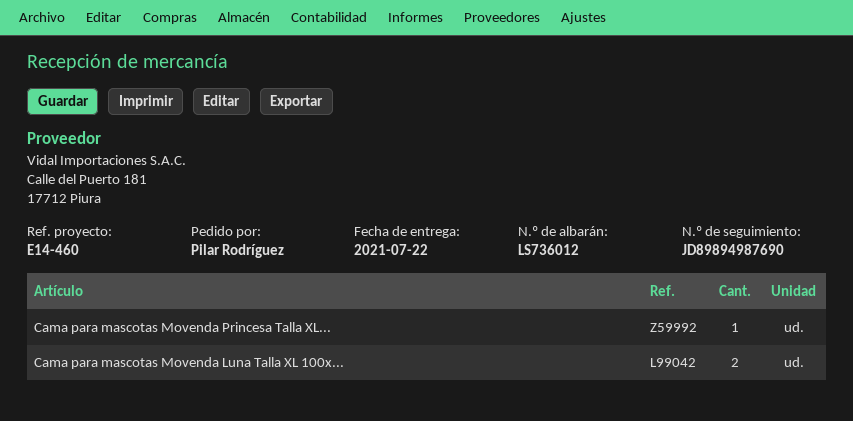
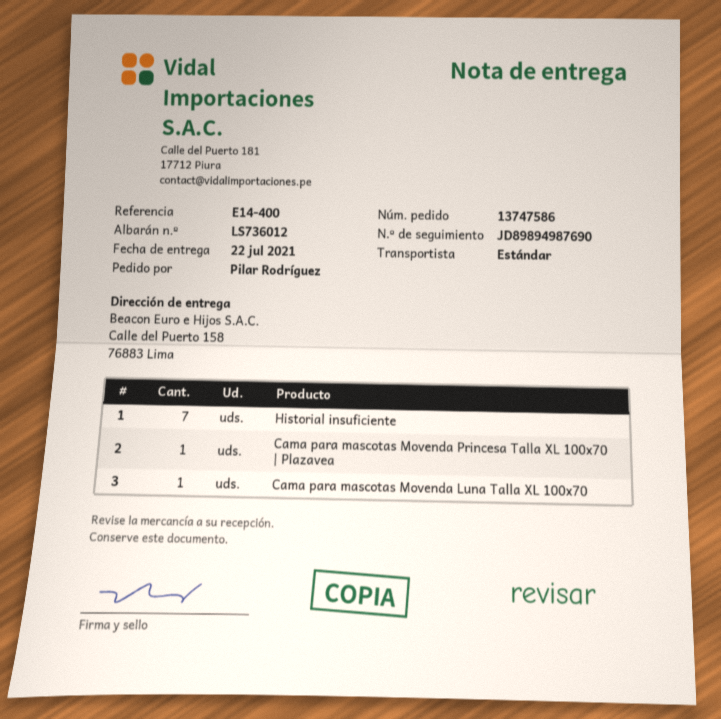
reference: E14-460 -> E14-400
Cama para mascotas Movenda Luna Talla XL 100x...: 2 -> 1
Historial insuficiente: none -> 7

